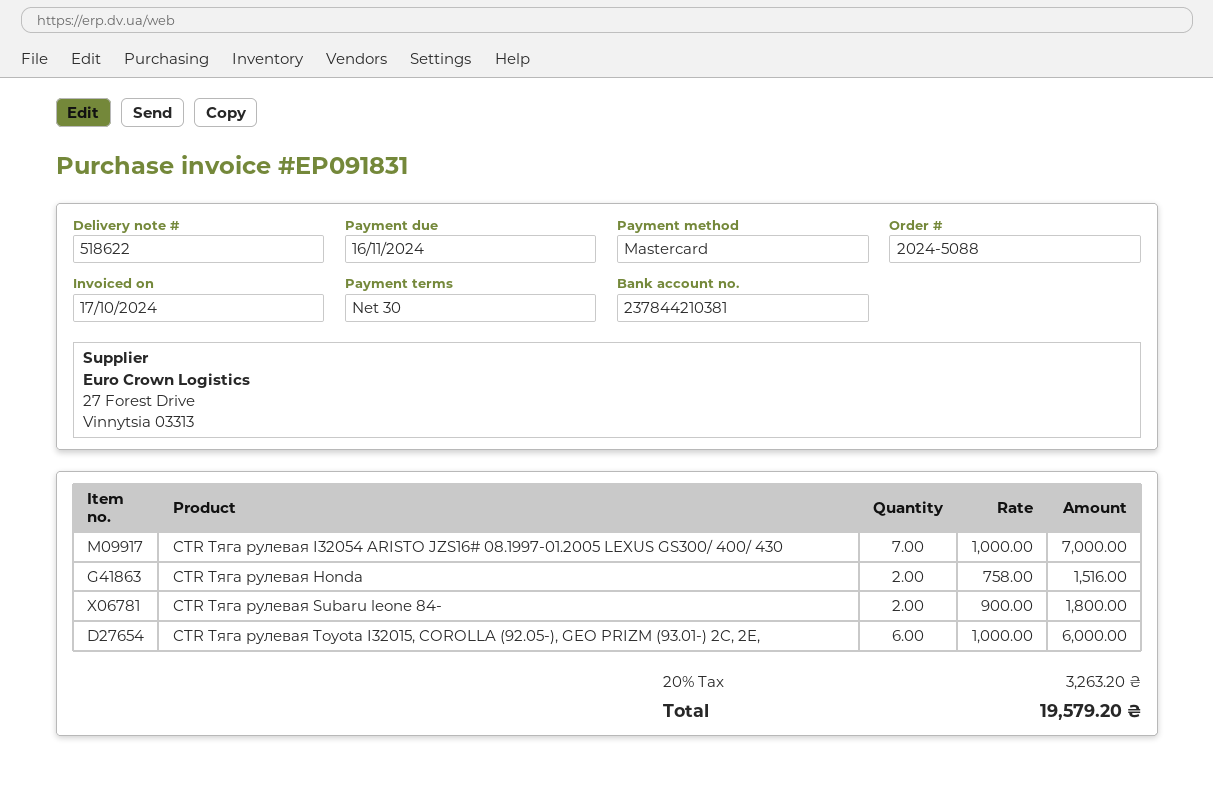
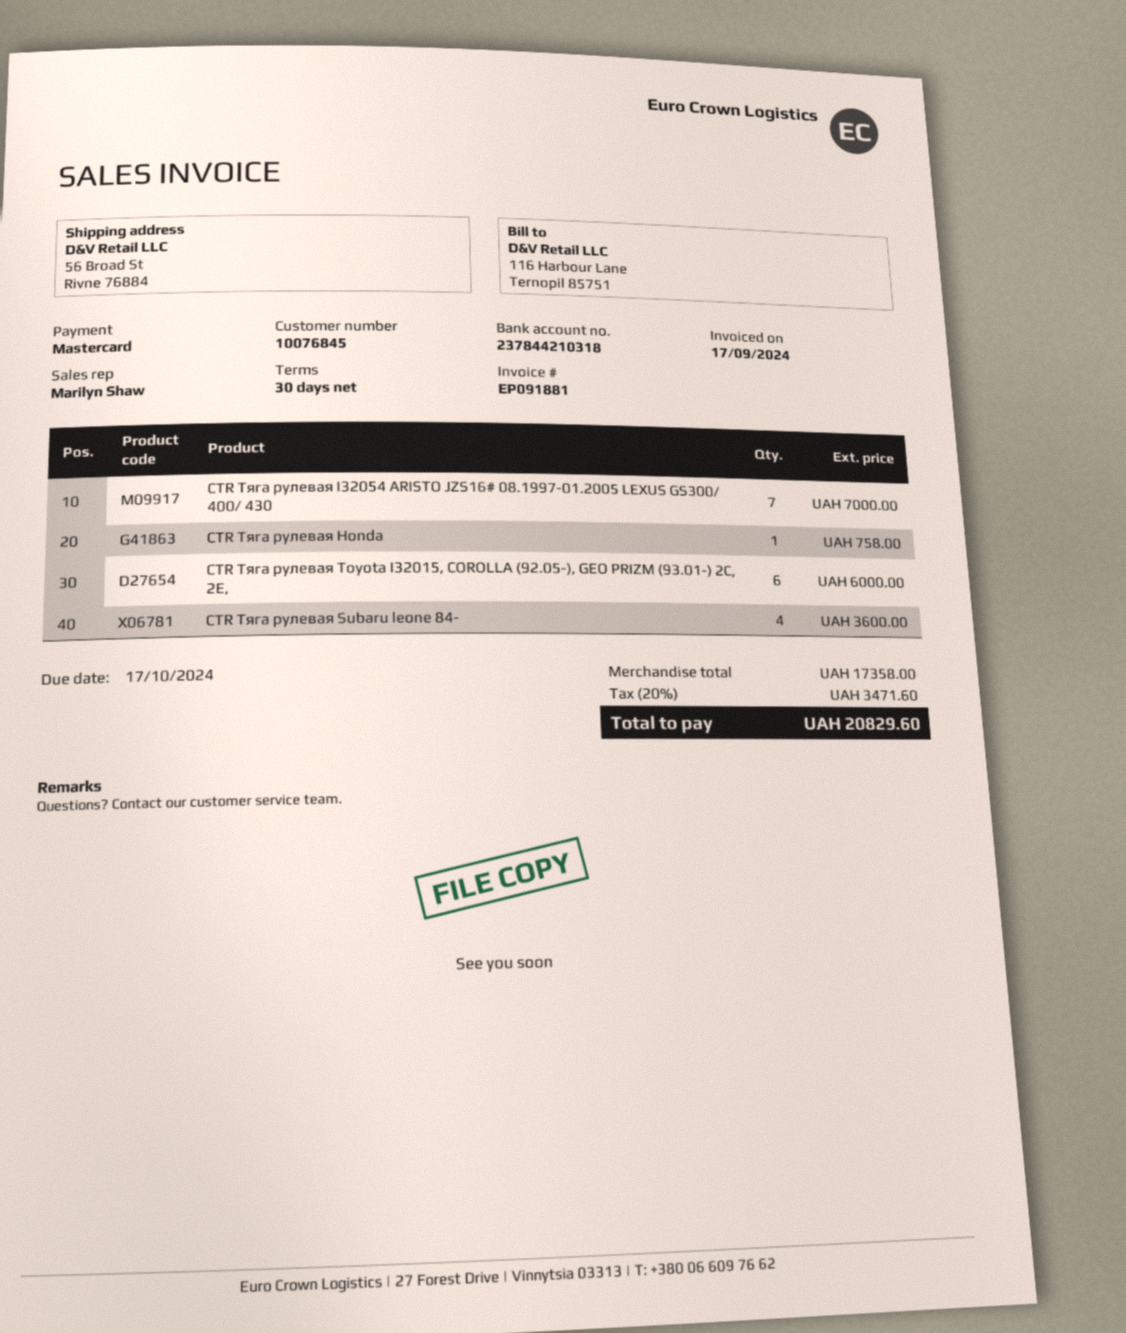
invoice number: EP091831 -> EP091881
invoice date: 2024-10-17 -> 2024-09-17
due date: 2024-11-16 -> 2024-10-17
bank account: 237844210381 -> 237844210318
CTR Тяга рулевая Honda: 2 for 1516.00 -> 1 for 758.00
CTR Тяга рулевая Subaru leone 84-: 2 for 1800.00 -> 4 for 3600.00
tax: 20% = 3263.20 -> 20% = 3471.60
total: 19579.20 -> 20829.60

